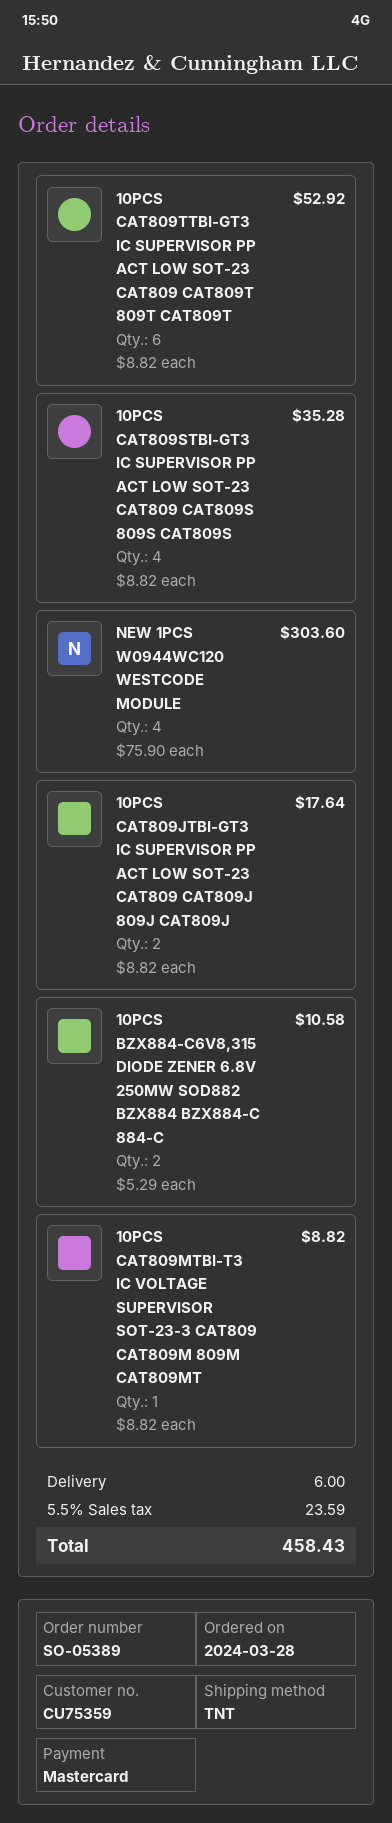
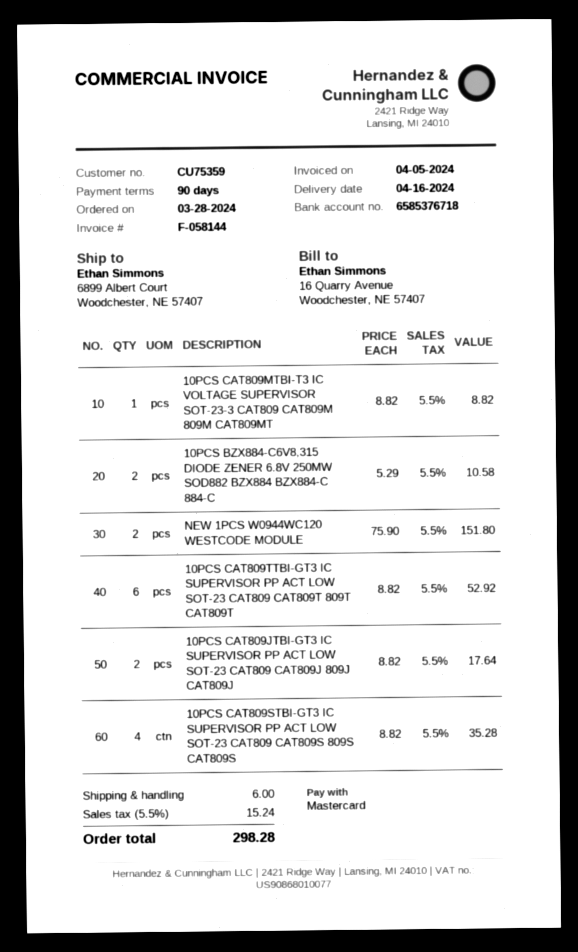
NEW 1PCS W0944WC120 WESTCODE MODULE: 4 x 75.90 = 303.60 -> 2 x 75.90 = 151.80
tax: 5.5% = 23.59 -> 5.5% = 15.24
total: 458.43 -> 298.28

